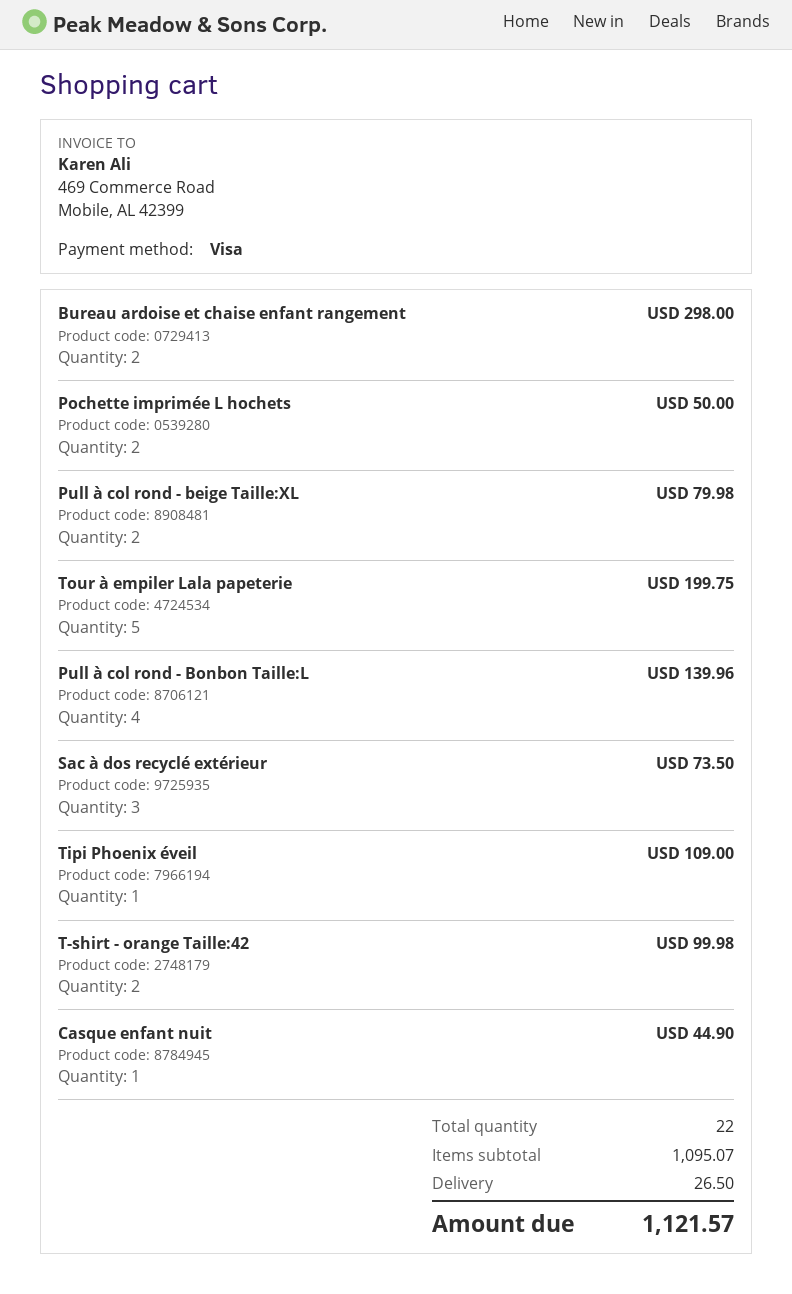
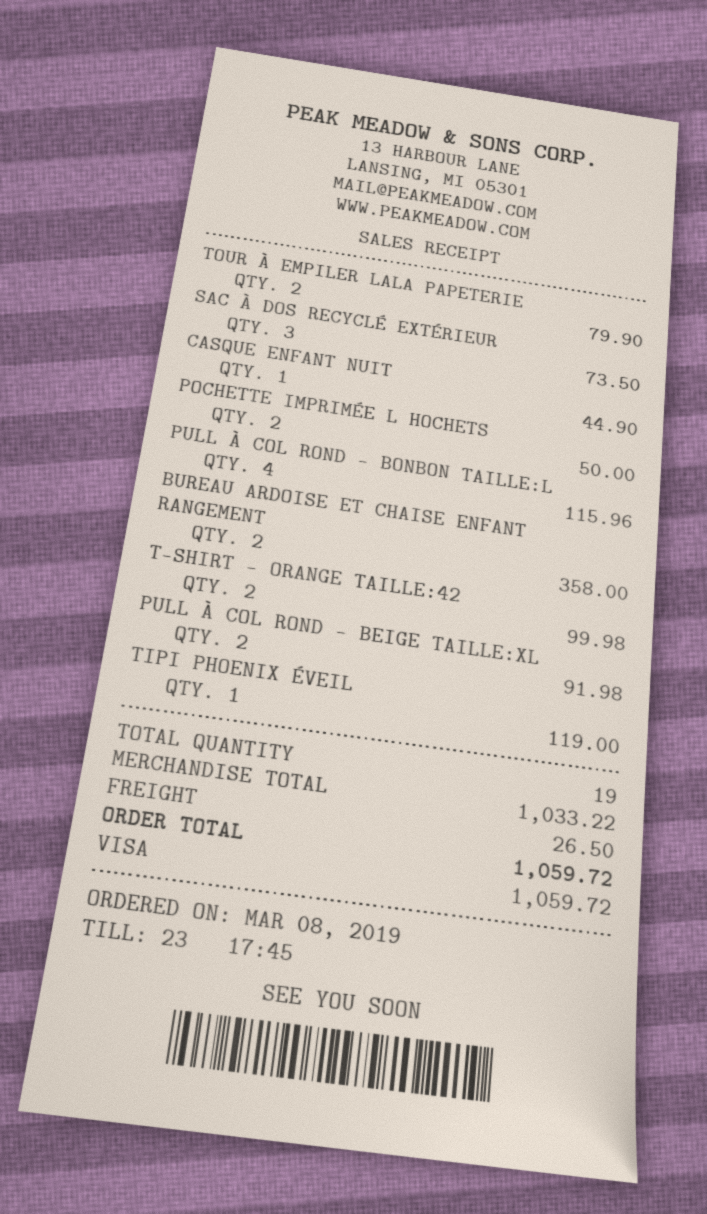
Bureau ardoise et chaise enfant rangement: 2 for 298.00 -> 2 for 358.00
Pull à col rond - beige Taille:XL: 2 for 79.98 -> 2 for 91.98
Tour à empiler Lala papeterie: 5 for 199.75 -> 2 for 79.90
Pull à col rond - Bonbon Taille:L: 4 for 139.96 -> 4 for 115.96
Tipi Phoenix éveil: 1 for 109.00 -> 1 for 119.00
total quantity: 22 -> 19
subtotal: 1095.07 -> 1033.22
total: 1121.57 -> 1059.72

